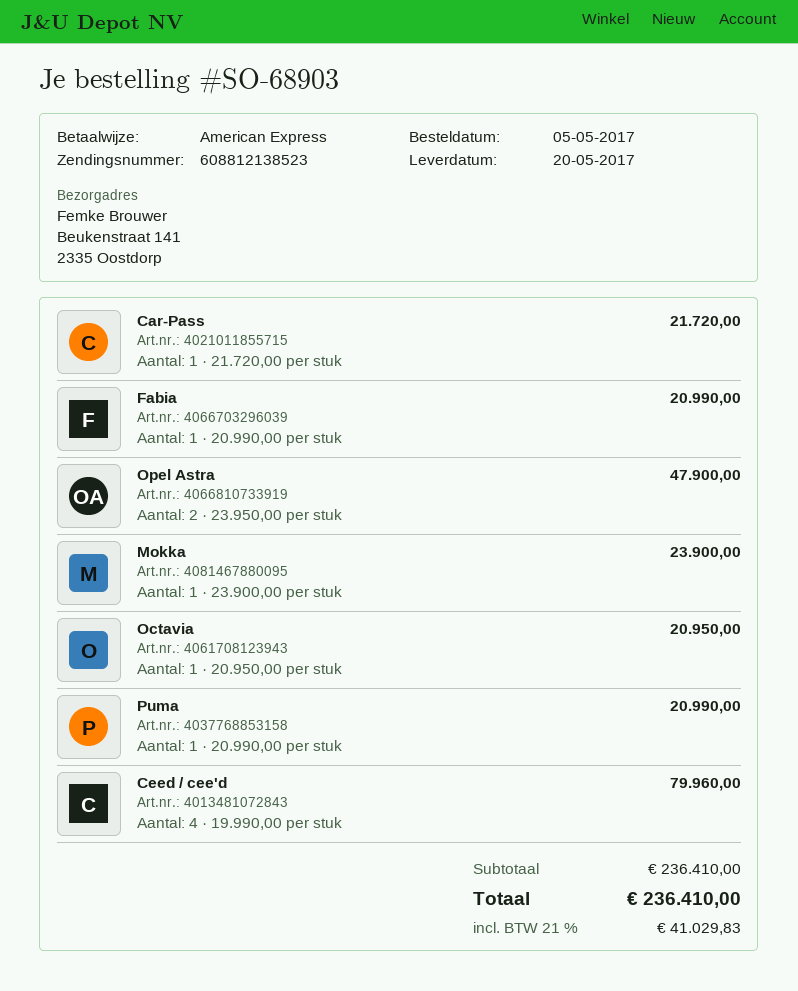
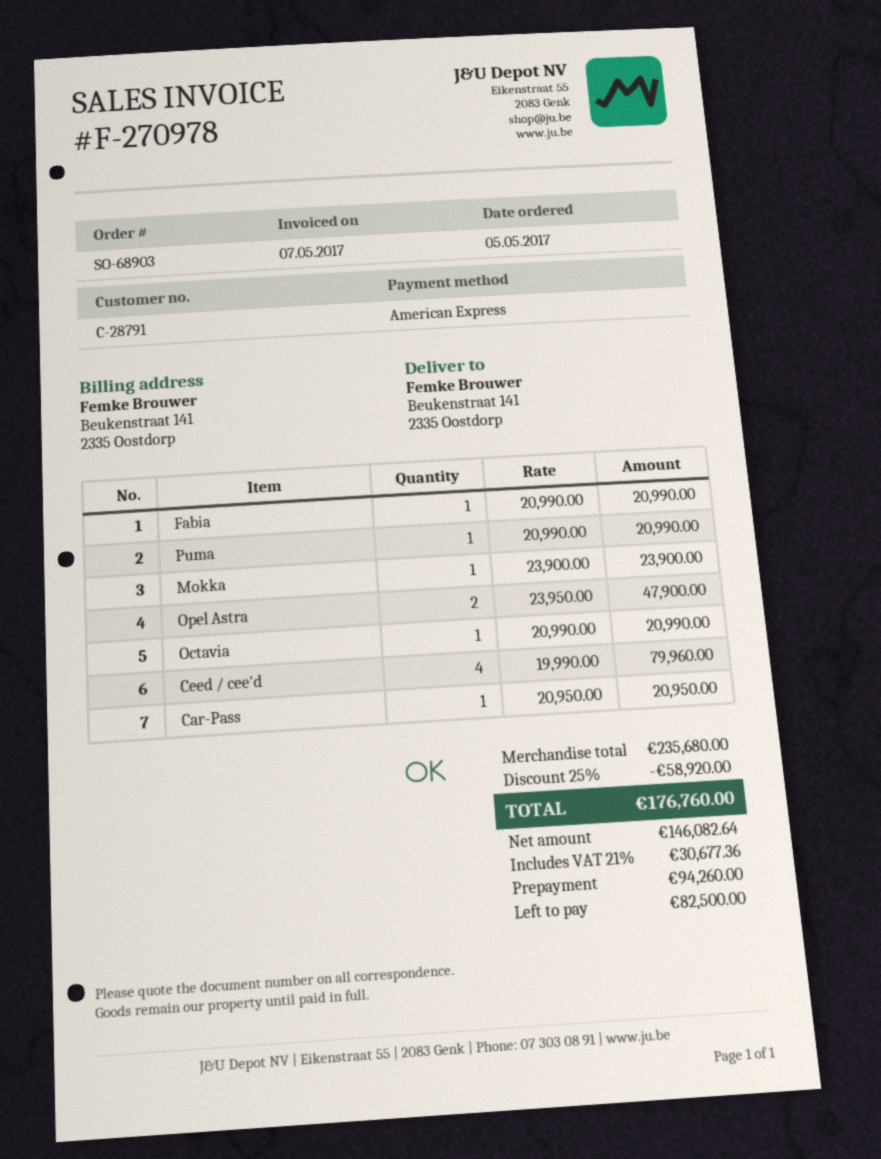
Car-Pass: 1 x 21720.00 = 21720.00 -> 1 x 20950.00 = 20950.00
Octavia: 1 x 20950.00 = 20950.00 -> 1 x 20990.00 = 20990.00
subtotal: 236410.00 -> 235680.00
discount: none -> 25% = 58920.00
tax: 21% = 41029.83 -> 21% = 30677.36
total: 236410.00 -> 176760.00

